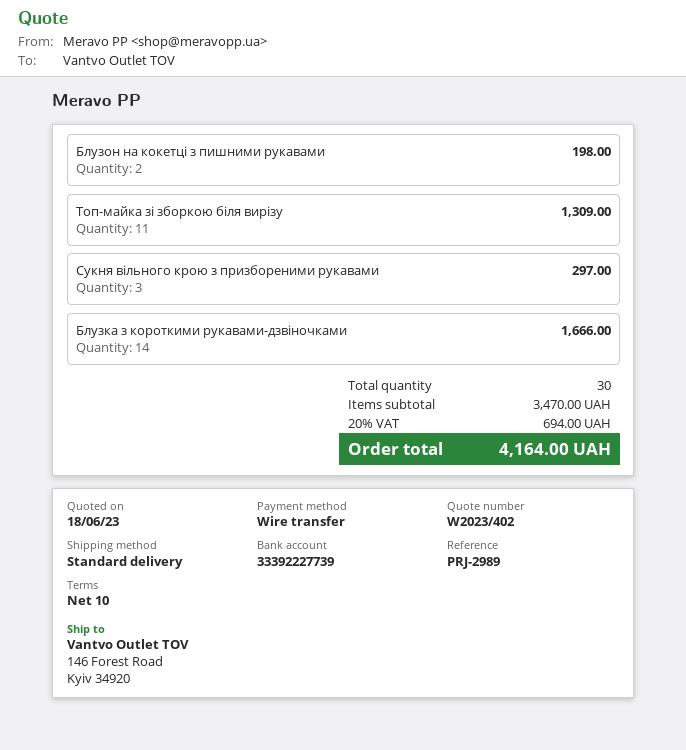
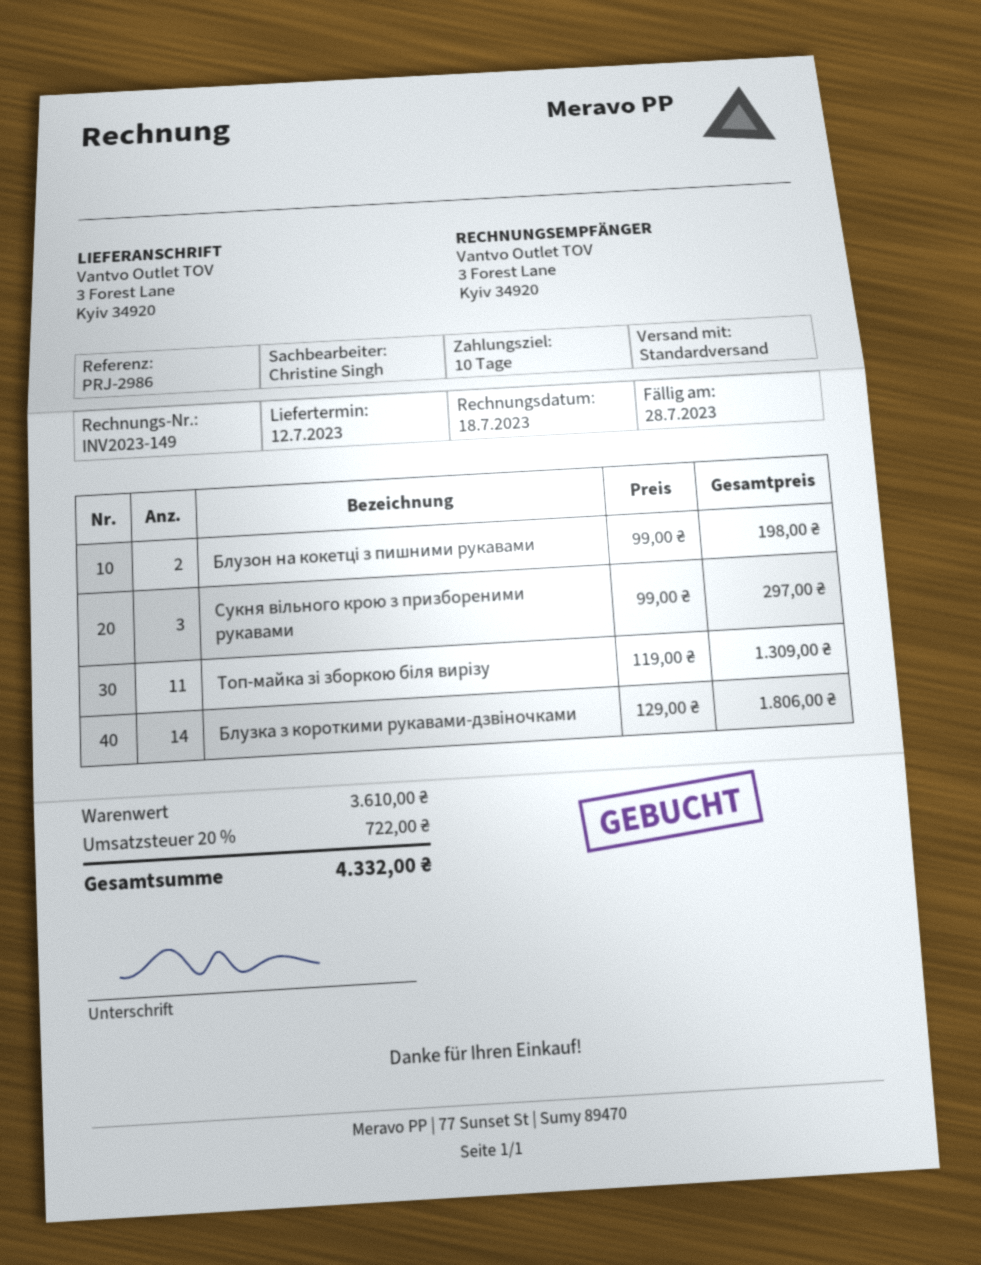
reference: PRJ-2989 -> PRJ-2986
ship to: 146 Forest Road, Kyiv 34920 -> 3 Forest Lane, Kyiv 34920
Блузка з короткими рукавами-дзвіночками: 14 for 1666.00 -> 14 for 1806.00
subtotal: 3470.00 -> 3610.00
tax: 20% = 694.00 -> 20% = 722.00
total: 4164.00 -> 4332.00

